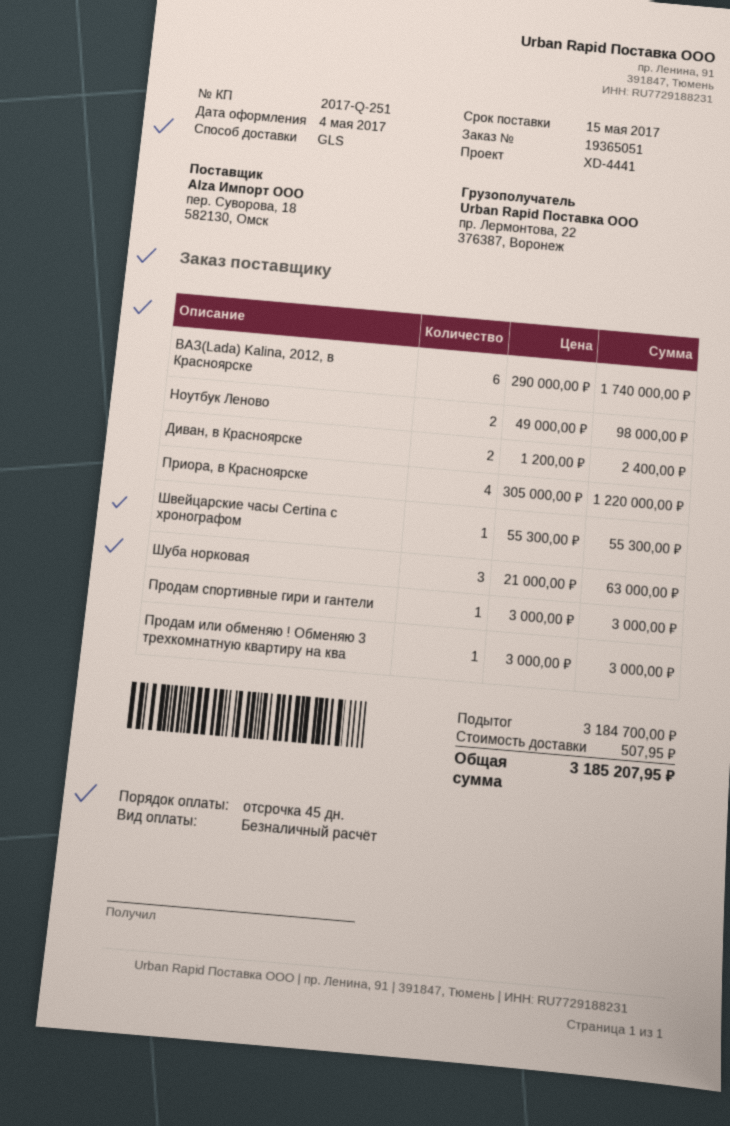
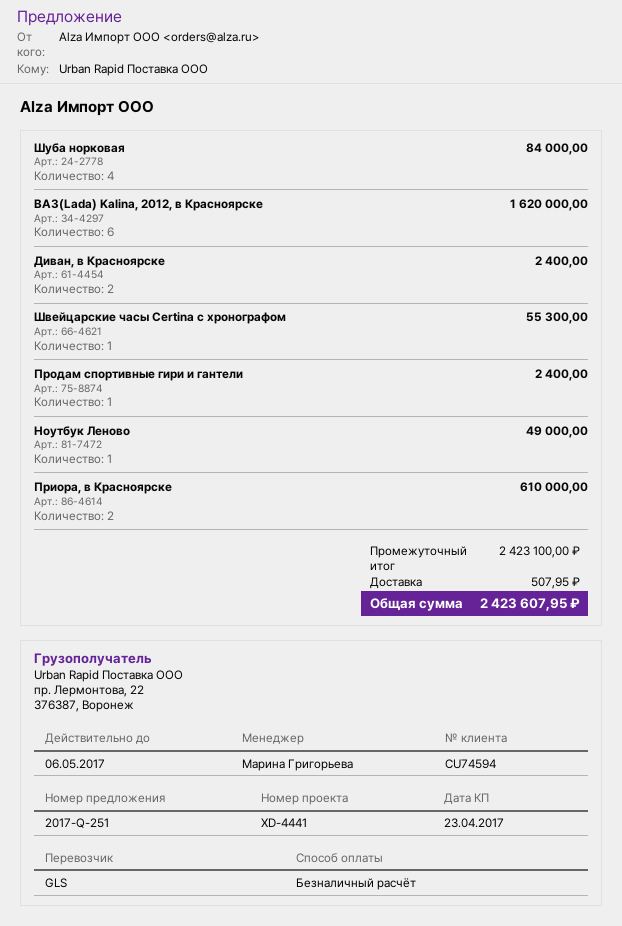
ВАЗ(Lada) Kalina, 2012, в Красноярске: 6 for 1740000.00 -> 6 for 1620000.00
Ноутбук Леново: 2 for 98000.00 -> 1 for 49000.00
Приора, в Красноярске: 4 for 1220000.00 -> 2 for 610000.00
Шуба норковая: 3 for 63000.00 -> 4 for 84000.00
Продам спортивные гири и гантели: 1 for 3000.00 -> 1 for 2400.00
Продам или обменяю ! Обменяю 3 трехкомнатную квартиру на ква: 1 for 3000.00 -> none
subtotal: 3184700.00 -> 2423100.00
total: 3185207.95 -> 2423607.95

